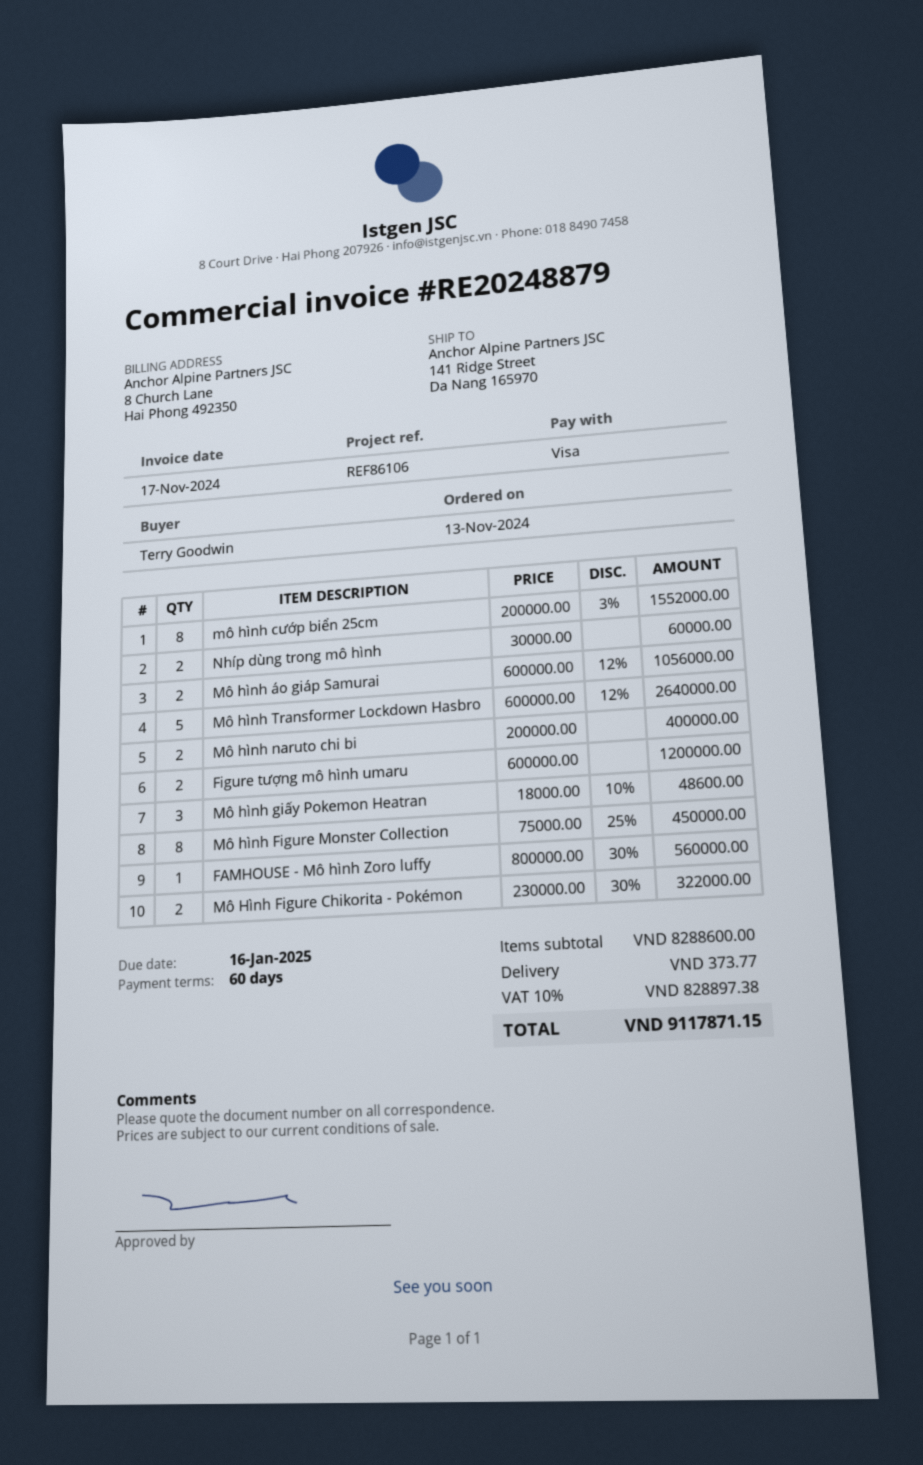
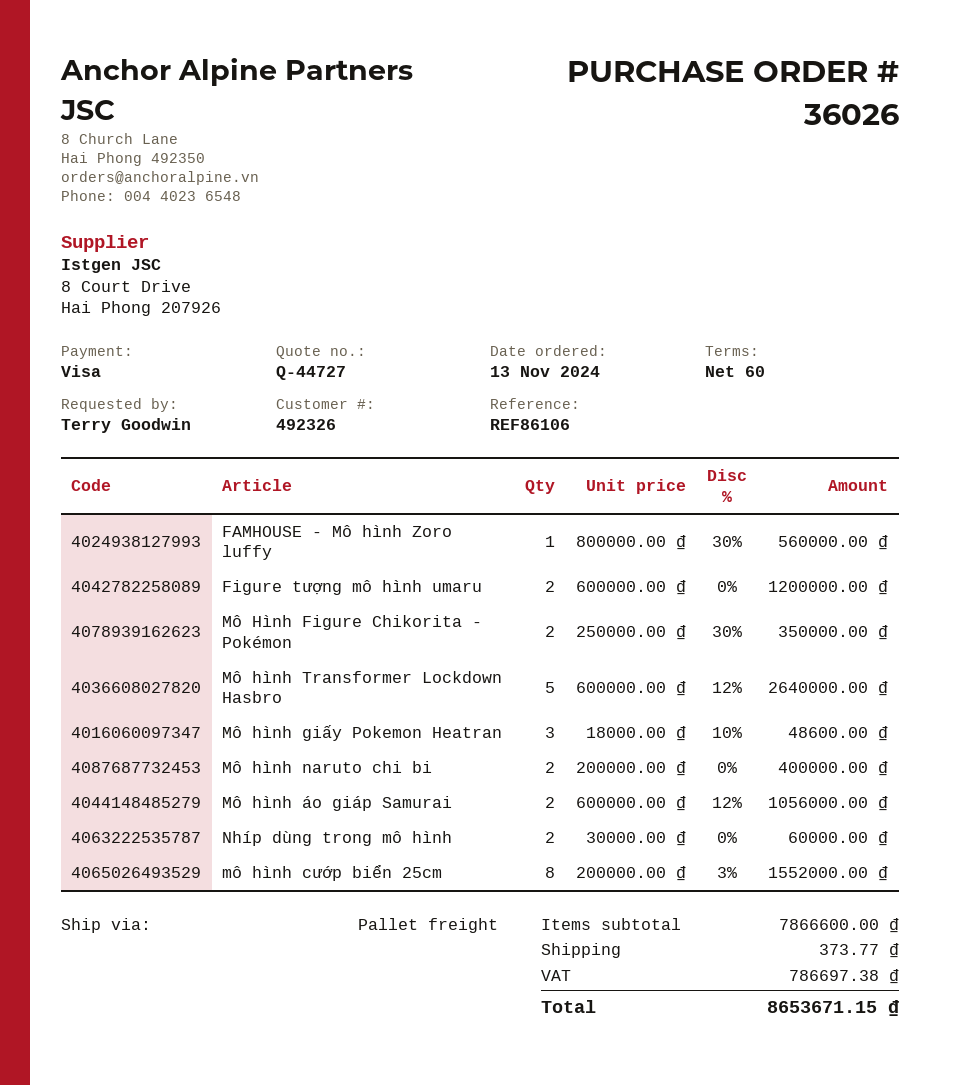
Mô hình Figure Monster Collection: 8 x 75000.00 - 25% = 450000.00 -> none
Mô Hình Figure Chikorita - Pokémon: 2 x 230000.00 - 30% = 322000.00 -> 2 x 250000.00 - 30% = 350000.00
subtotal: 8288600.00 -> 7866600.00
tax: 828897.38 -> 786697.38
total: 9117871.15 -> 8653671.15

